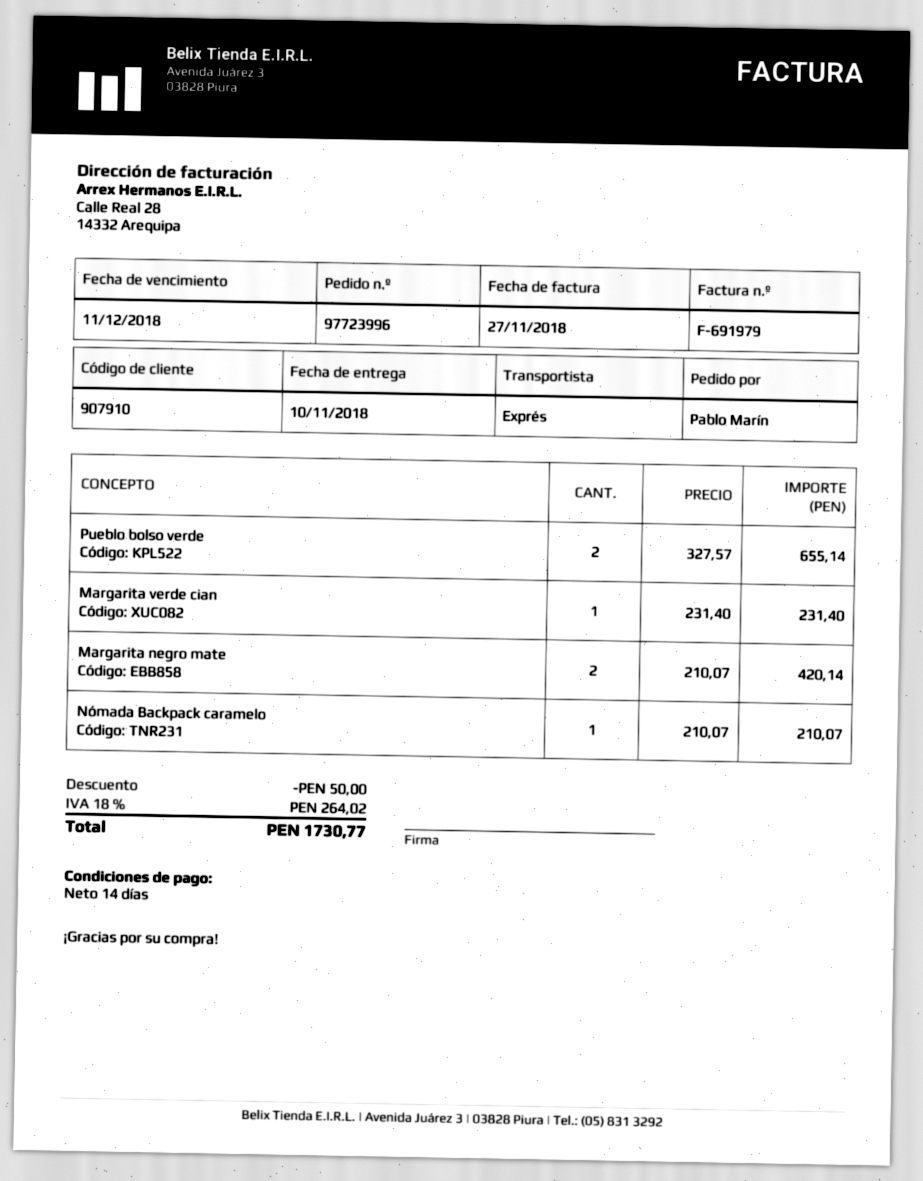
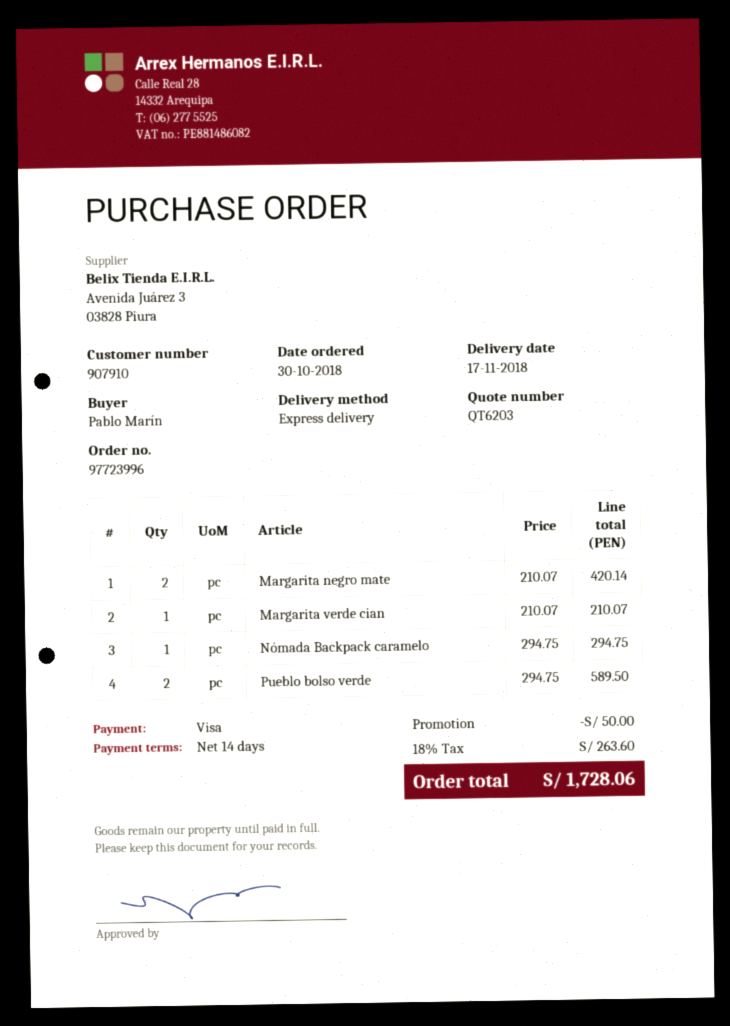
delivery date: 2018-11-10 -> 2018-11-17
Pueblo bolso verde: 2 x 327.57 = 655.14 -> 2 x 294.75 = 589.50
Margarita verde cian: 1 x 231.40 = 231.40 -> 1 x 210.07 = 210.07
Nómada Backpack caramelo: 1 x 210.07 = 210.07 -> 1 x 294.75 = 294.75
tax: 18% = 264.02 -> 18% = 263.60
total: 1730.77 -> 1728.06

